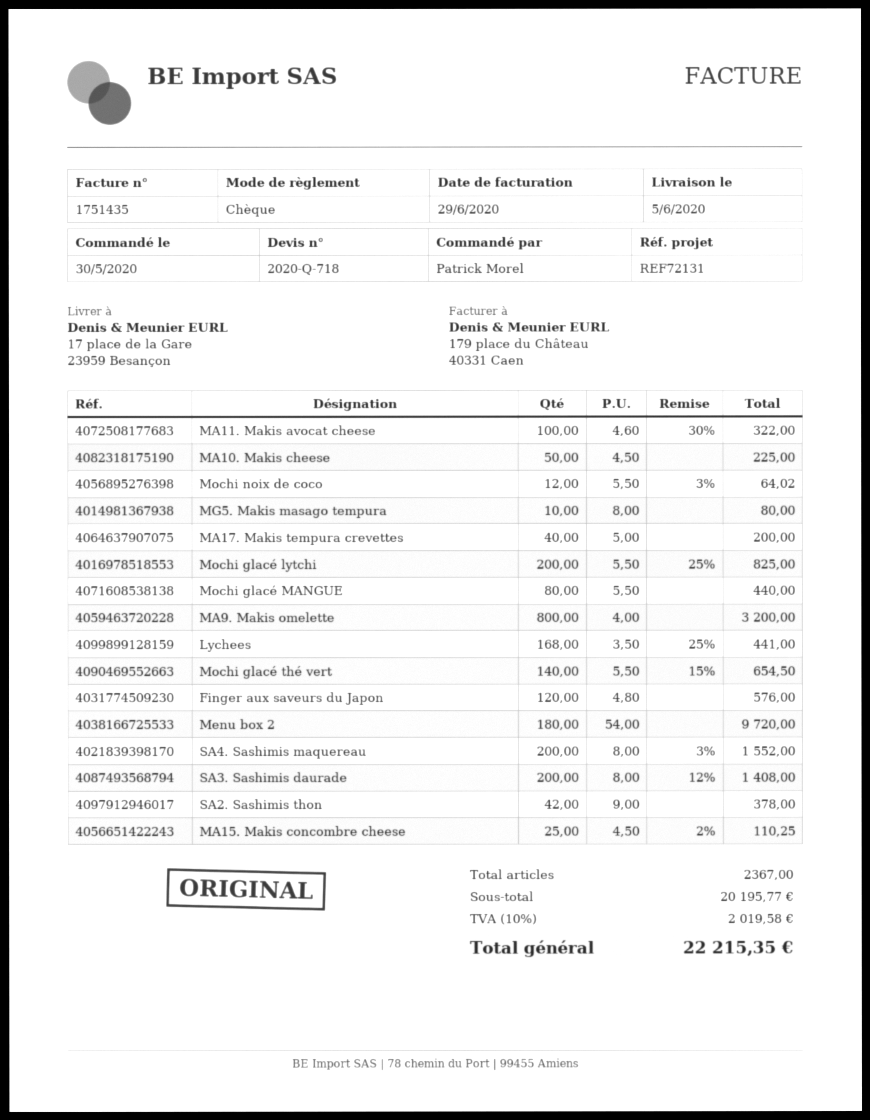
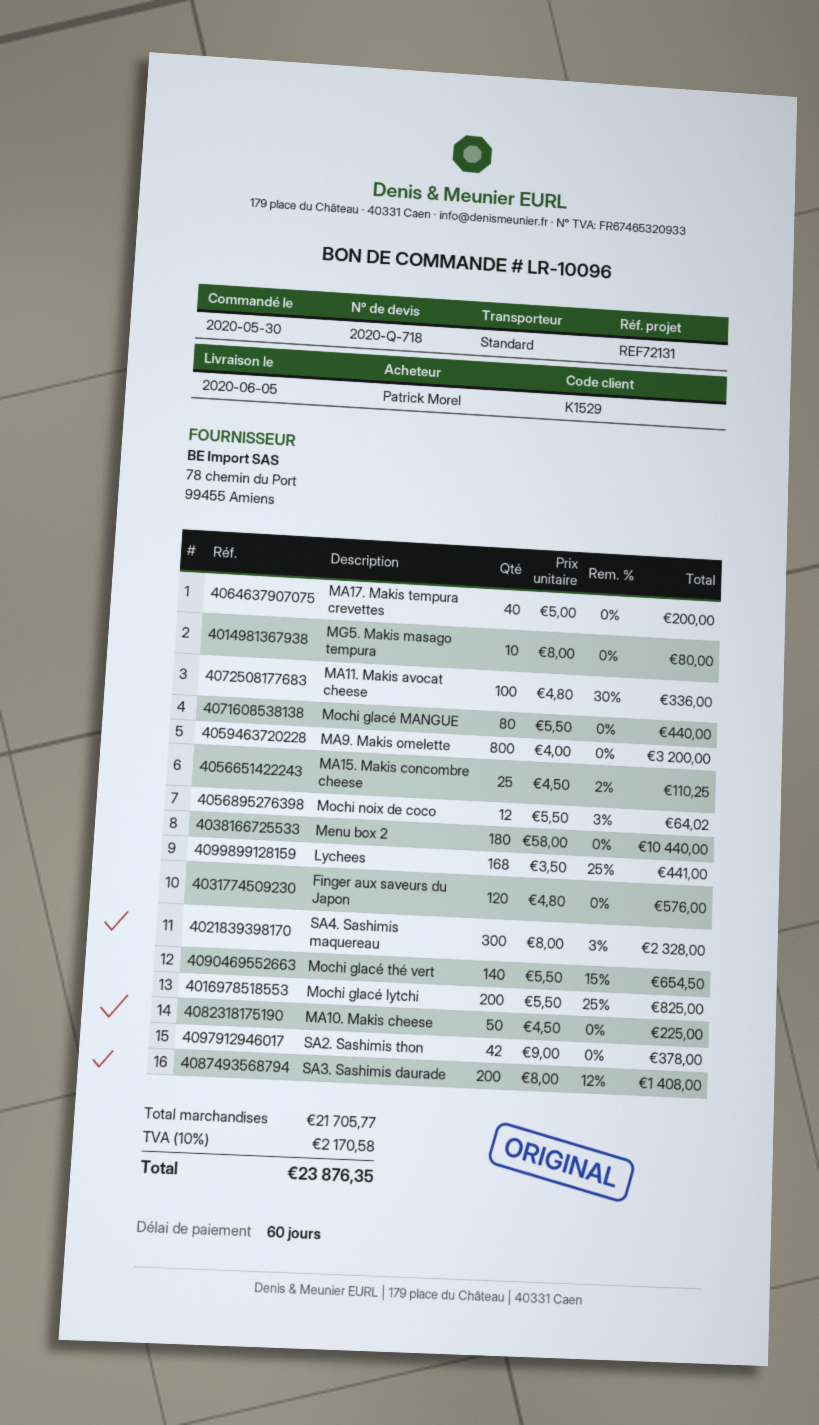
MA11. Makis avocat cheese: 100 x 4.60 - 30% = 322.00 -> 100 x 4.80 - 30% = 336.00
Menu box 2: 180 x 54.00 = 9720.00 -> 180 x 58.00 = 10440.00
SA4. Sashimis maquereau: 200 x 8.00 - 3% = 1552.00 -> 300 x 8.00 - 3% = 2328.00
subtotal: 20195.77 -> 21705.77
tax: 10% = 2019.58 -> 10% = 2170.58
total: 22215.35 -> 23876.35

